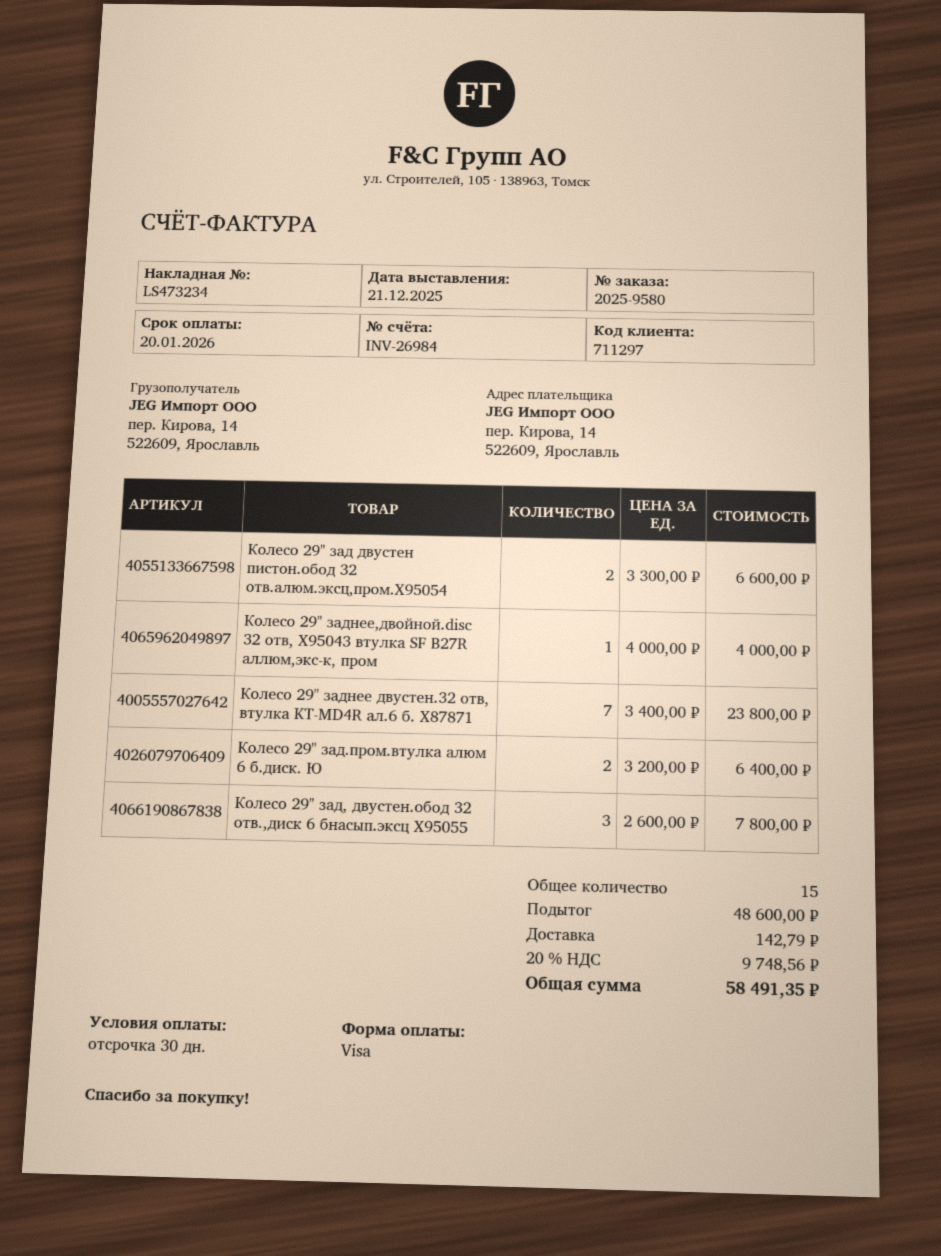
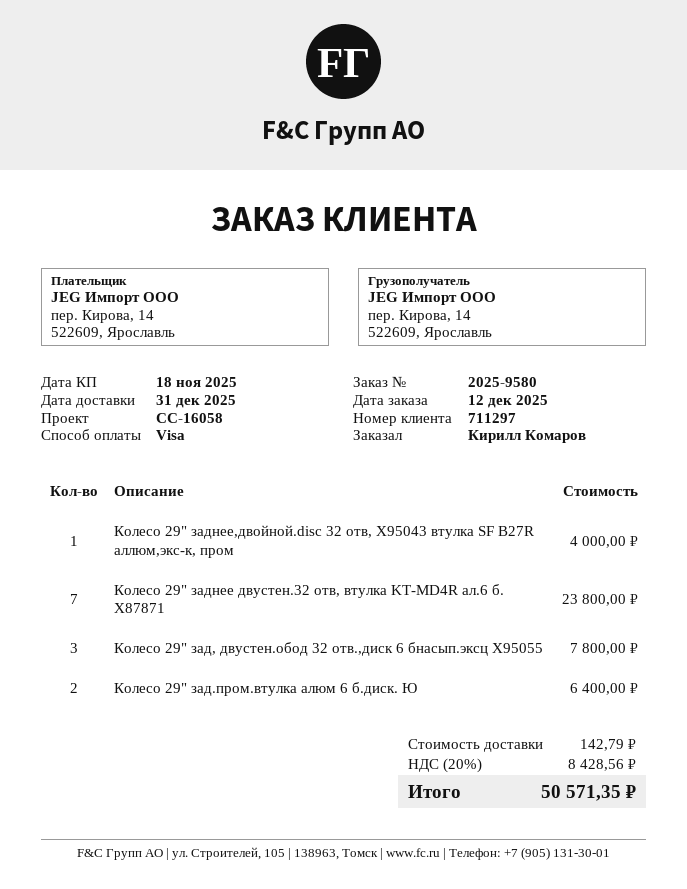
Колесо 29" зад двустен пистон.обод 32 отв.алюм.эксц,пром.Х95054: 2 for 6600.00 -> none
tax: 20% = 9748.56 -> 20% = 8428.56
total: 58491.35 -> 50571.35

